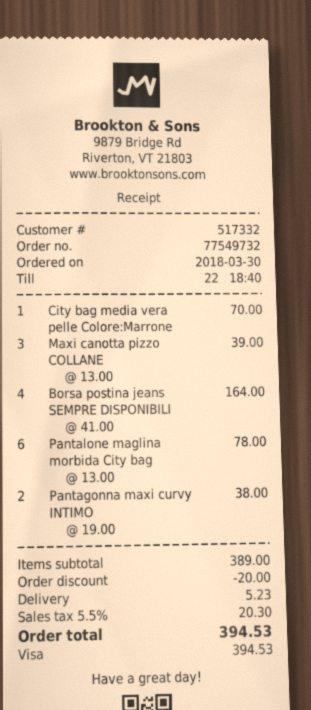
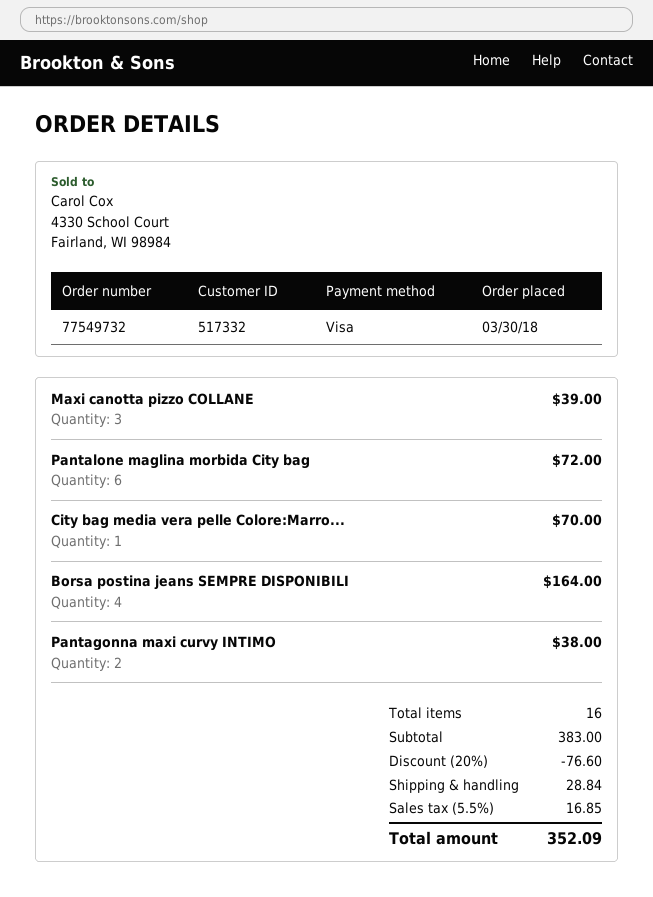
Pantalone maglina morbida City bag: 6 for 78.00 -> 6 for 72.00
subtotal: 389.00 -> 383.00
discount: 20.00 -> 76.60
shipping: 5.23 -> 28.84
tax: 5.5% = 20.30 -> 5.5% = 16.85
total: 394.53 -> 352.09

